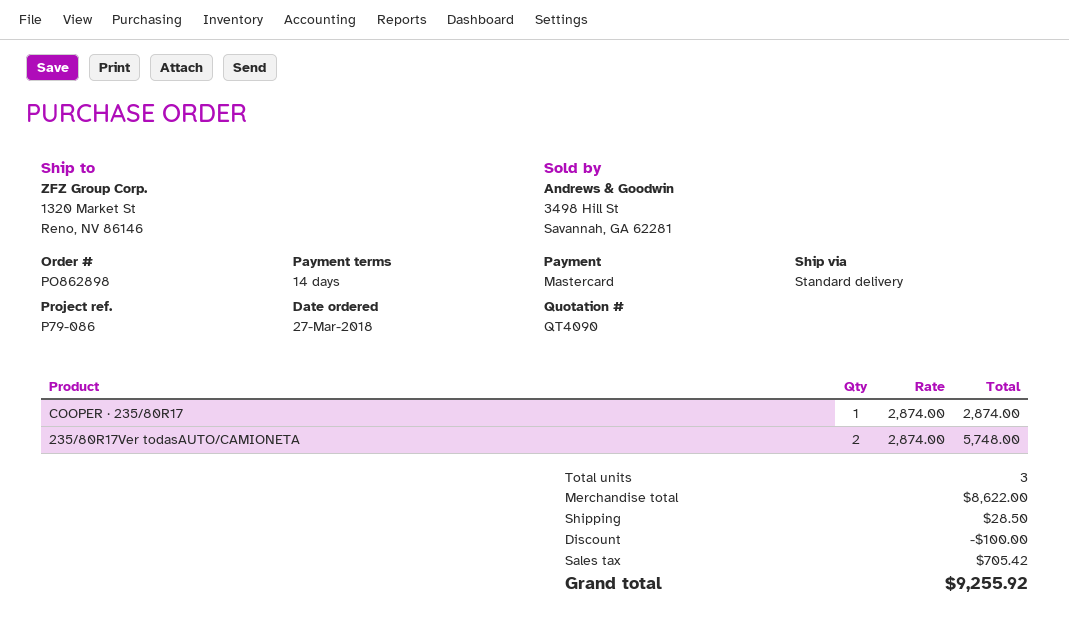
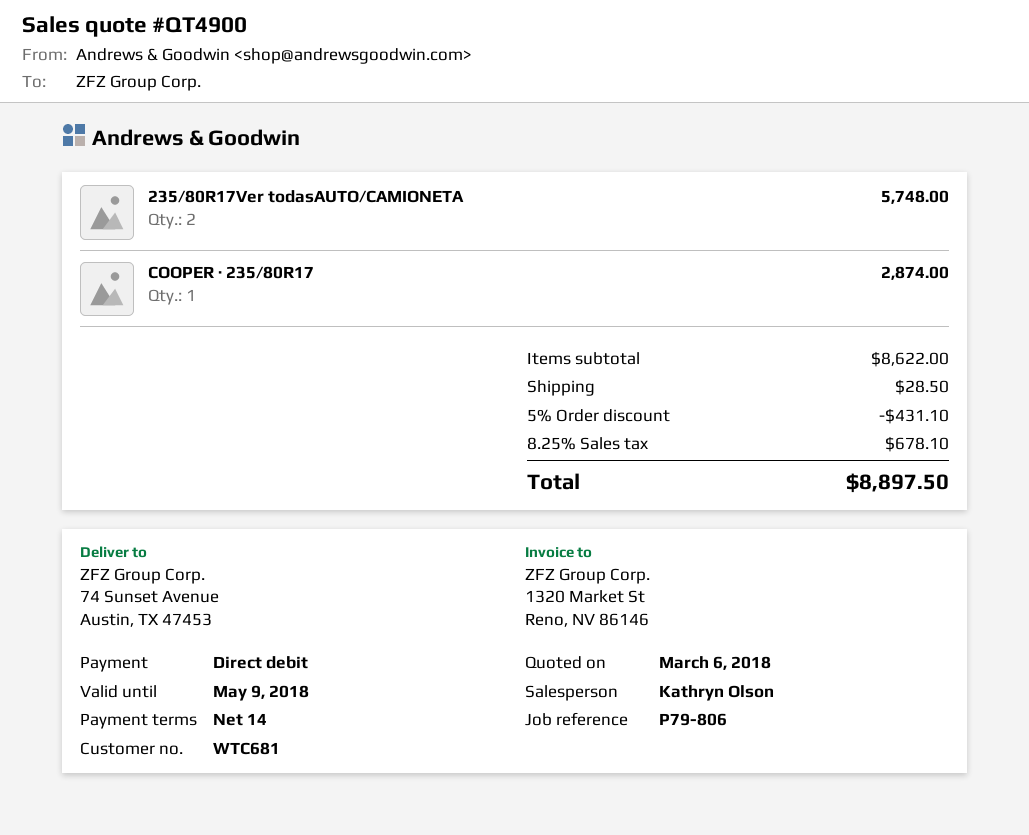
quote number: QT4090 -> QT4900
reference: P79-086 -> P79-806
payment method: Mastercard -> direct debit
ship to: 1320 Market St, Reno, NV 86146 -> 74 Sunset Avenue, Austin, TX 47453
discount: 100.00 -> 431.10
tax: 705.42 -> 678.10
total: 9255.92 -> 8897.50

